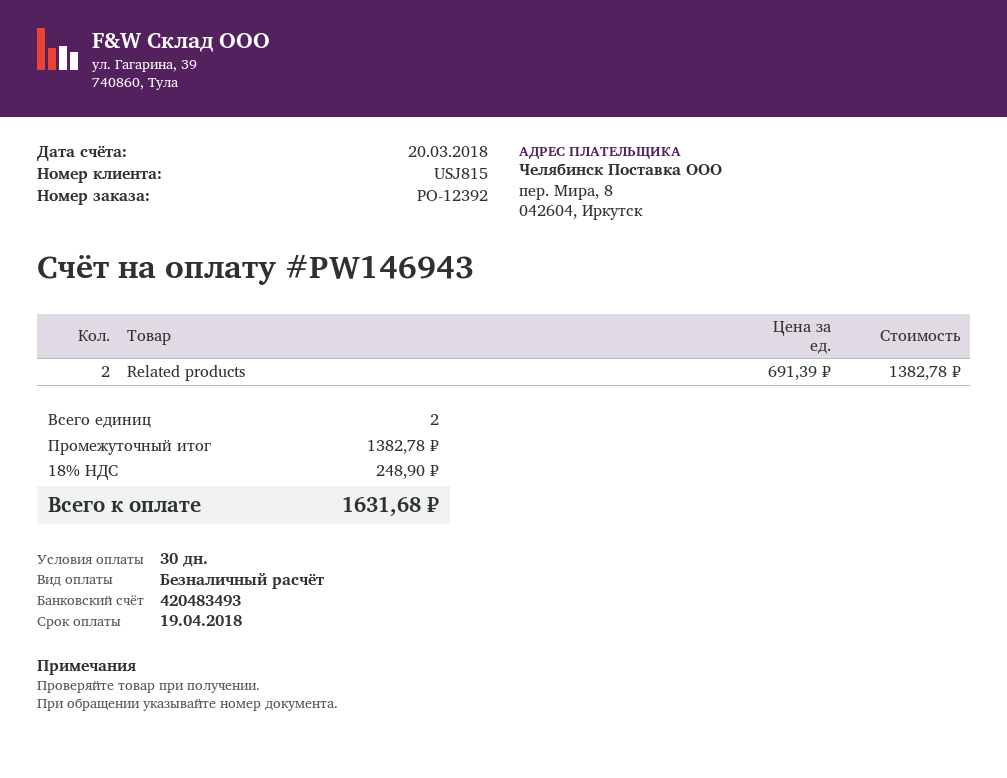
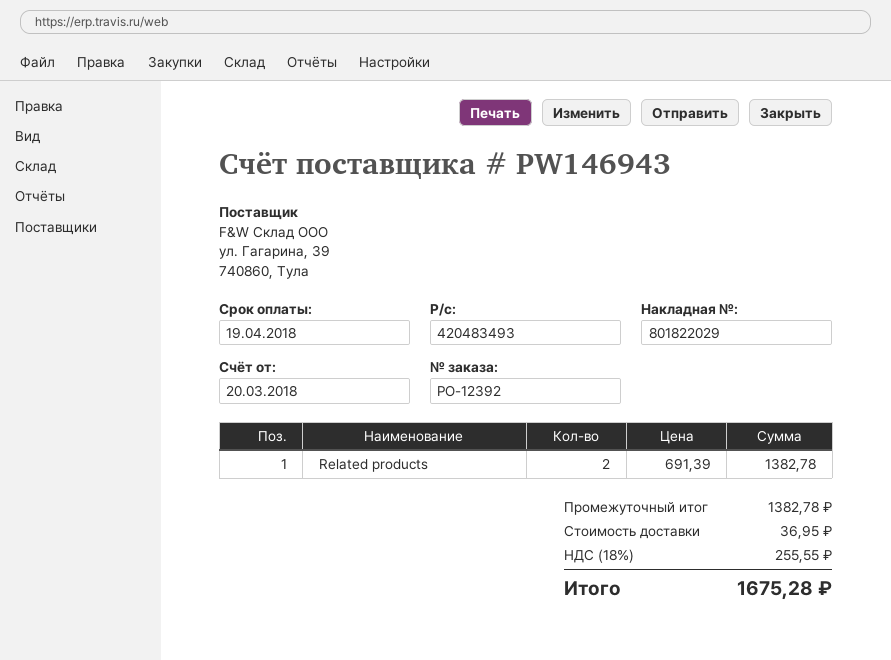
shipping: none -> 36.95
tax: 18% = 248.90 -> 18% = 255.55
total: 1631.68 -> 1675.28

